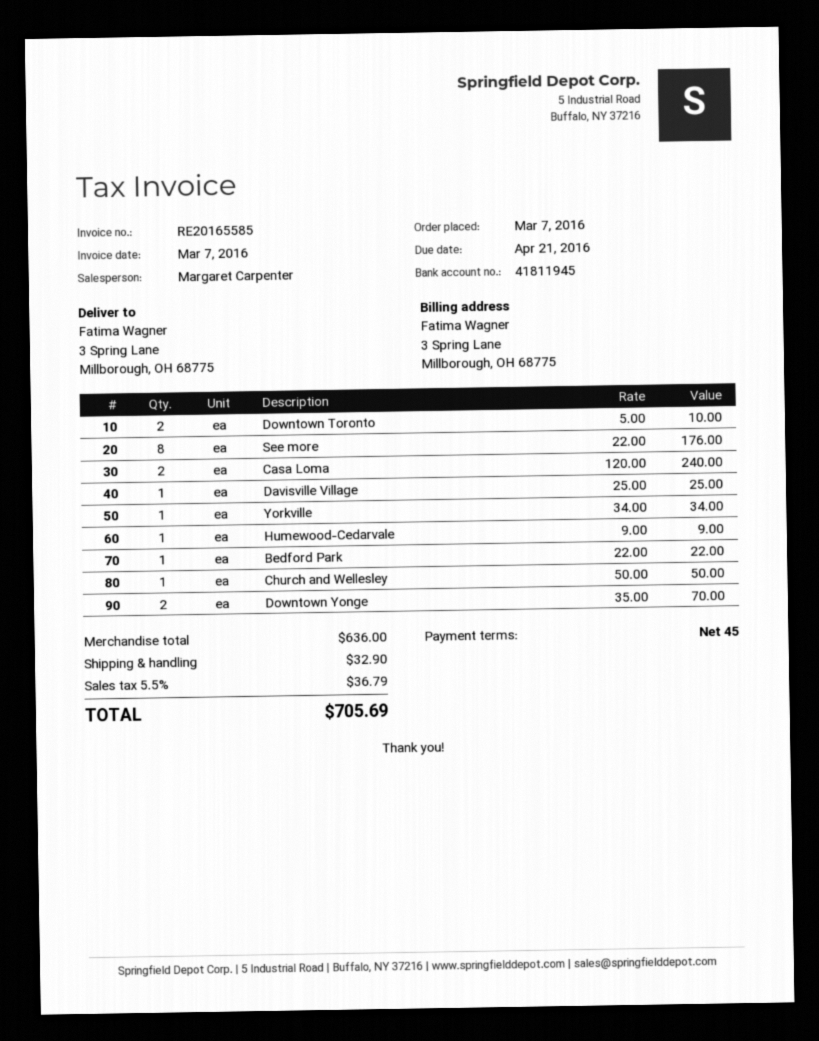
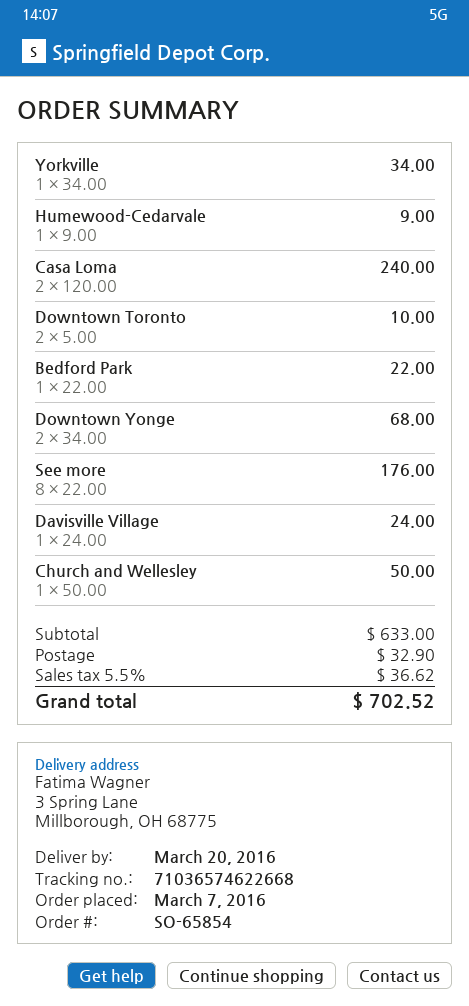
Davisville Village: 1 x 25.00 = 25.00 -> 1 x 24.00 = 24.00
Downtown Yonge: 2 x 35.00 = 70.00 -> 2 x 34.00 = 68.00
subtotal: 636.00 -> 633.00
tax: 5.5% = 36.79 -> 5.5% = 36.62
total: 705.69 -> 702.52

